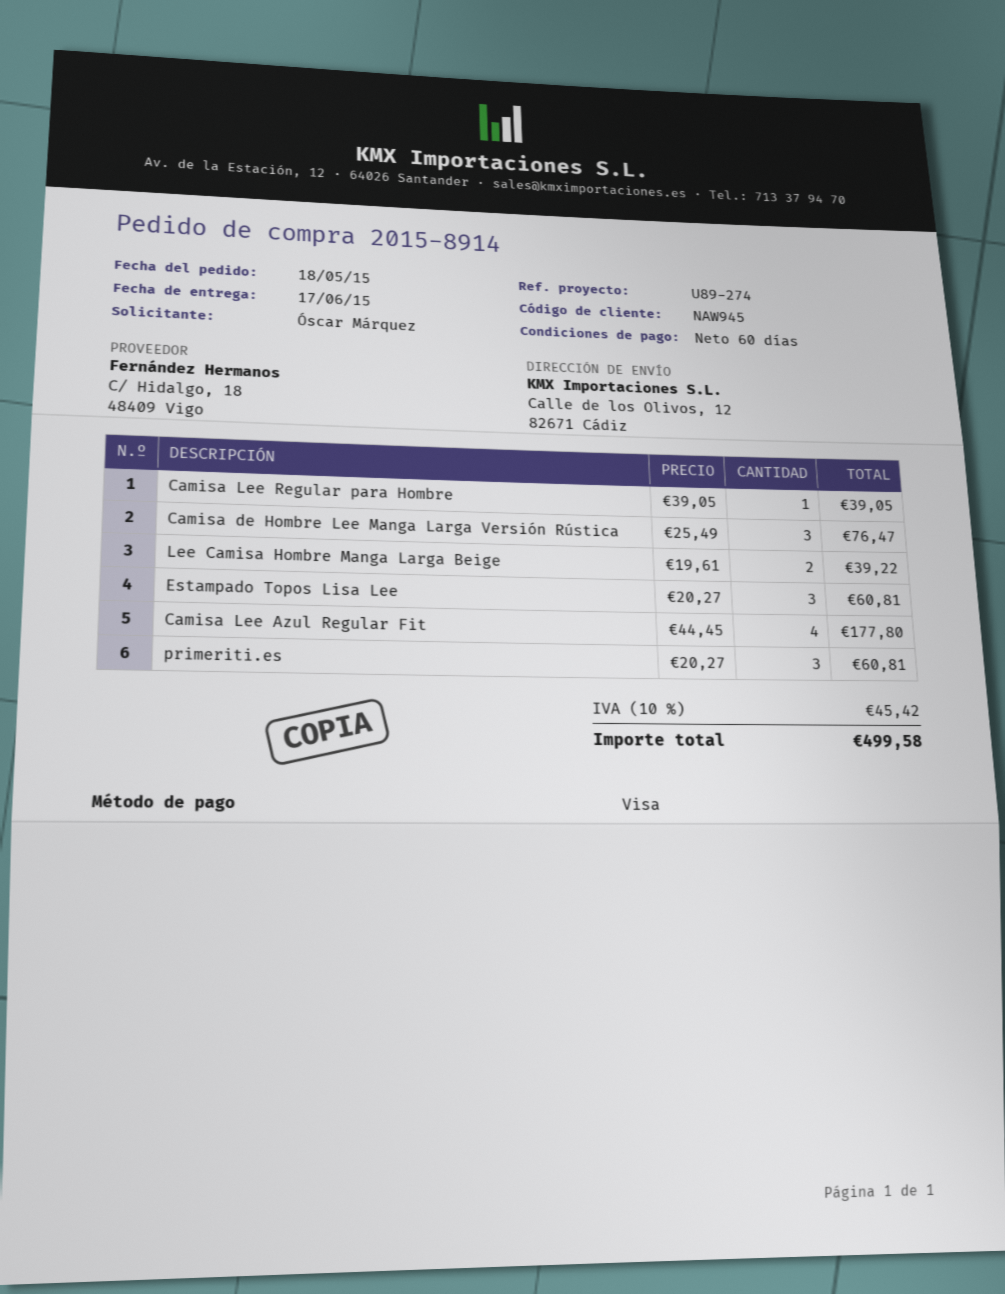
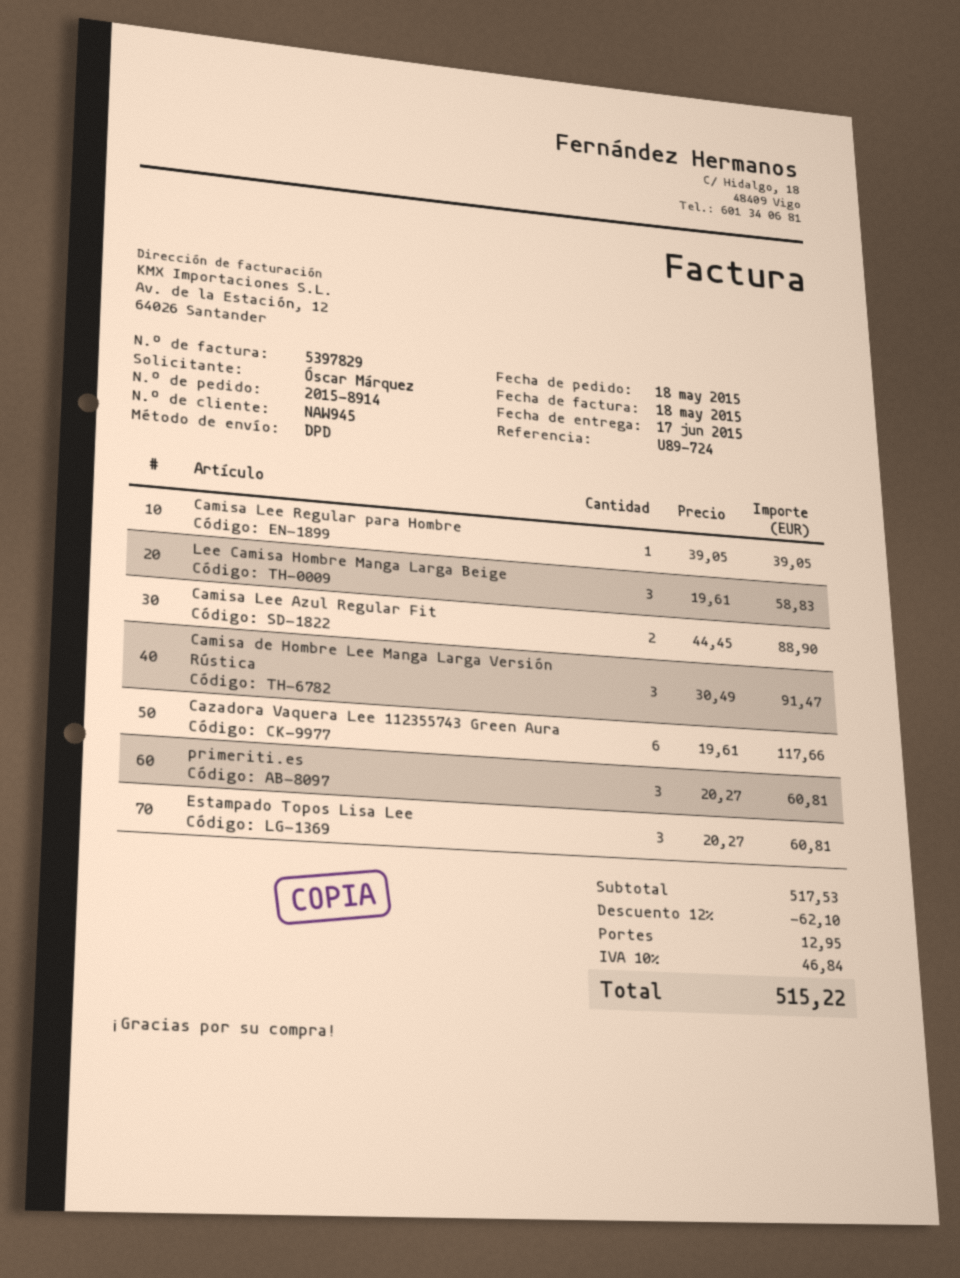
reference: U89-274 -> U89-724
Camisa de Hombre Lee Manga Larga Versión Rústica: 3 x 25.49 = 76.47 -> 3 x 30.49 = 91.47
Lee Camisa Hombre Manga Larga Beige: 2 x 19.61 = 39.22 -> 3 x 19.61 = 58.83
Camisa Lee Azul Regular Fit: 4 x 44.45 = 177.80 -> 2 x 44.45 = 88.90
Cazadora Vaquera Lee 112355743 Green Aura: none -> 6 x 19.61 = 117.66
discount: none -> 12% = 62.10
shipping: none -> 12.95
tax: 10% = 45.42 -> 10% = 46.84
total: 499.58 -> 515.22

